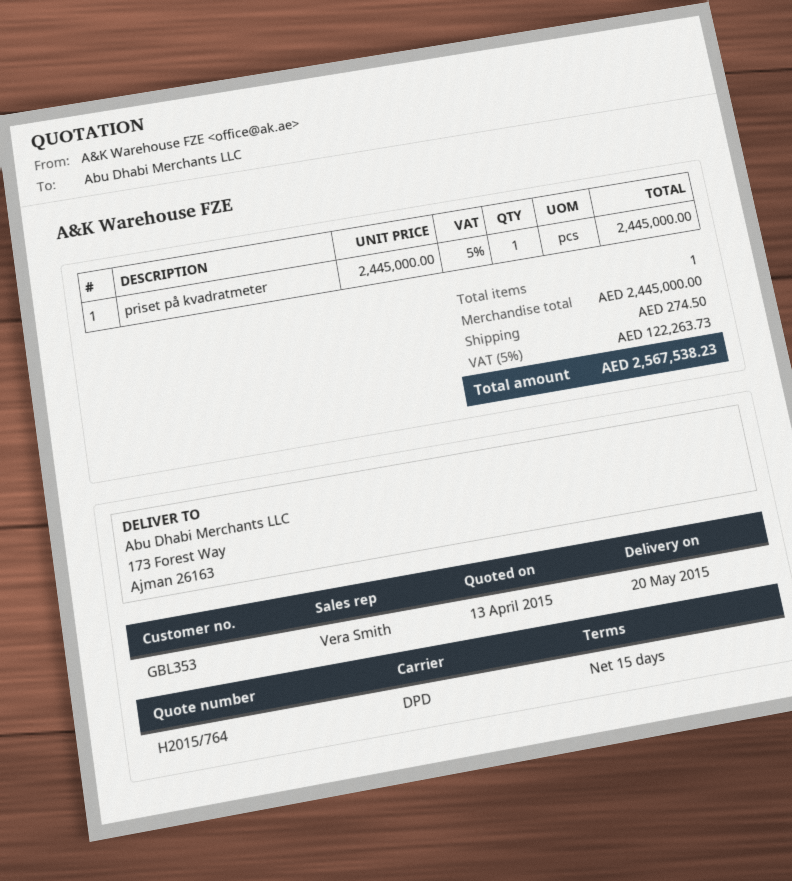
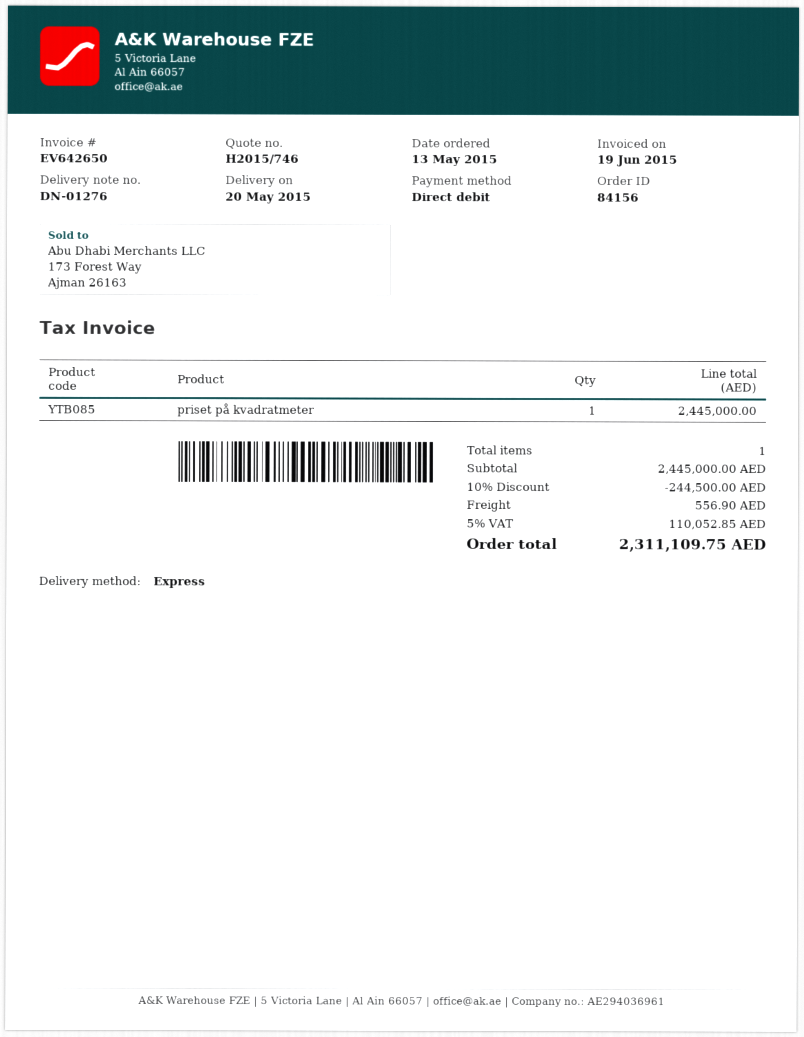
quote number: H2015/764 -> H2015/746
shipping method: DPD -> express
discount: none -> 10% = 244500.00
shipping: 274.50 -> 556.90
tax: 5% = 122263.73 -> 5% = 110052.85
total: 2567538.23 -> 2311109.75

